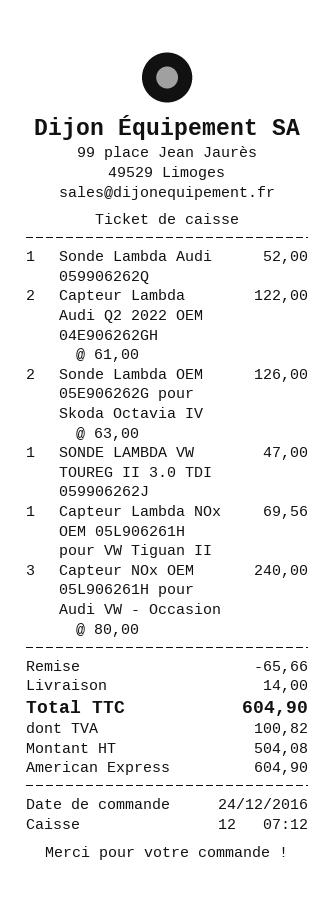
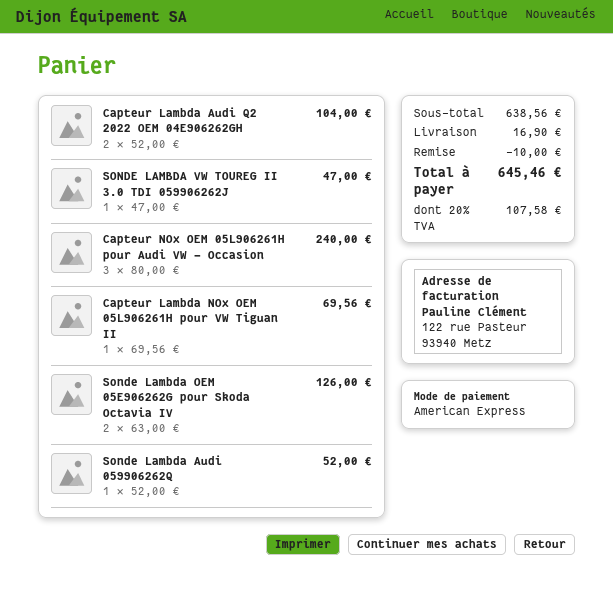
Capteur Lambda Audi Q2 2022 OEM 04E906262GH: 2 x 61.00 = 122.00 -> 2 x 52.00 = 104.00
discount: 65.66 -> 10.00
shipping: 14.00 -> 16.90
tax: 100.82 -> 107.58
total: 604.90 -> 645.46

